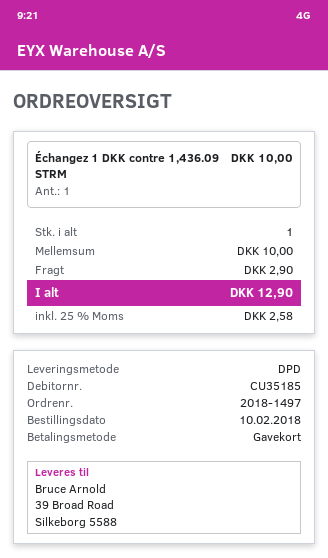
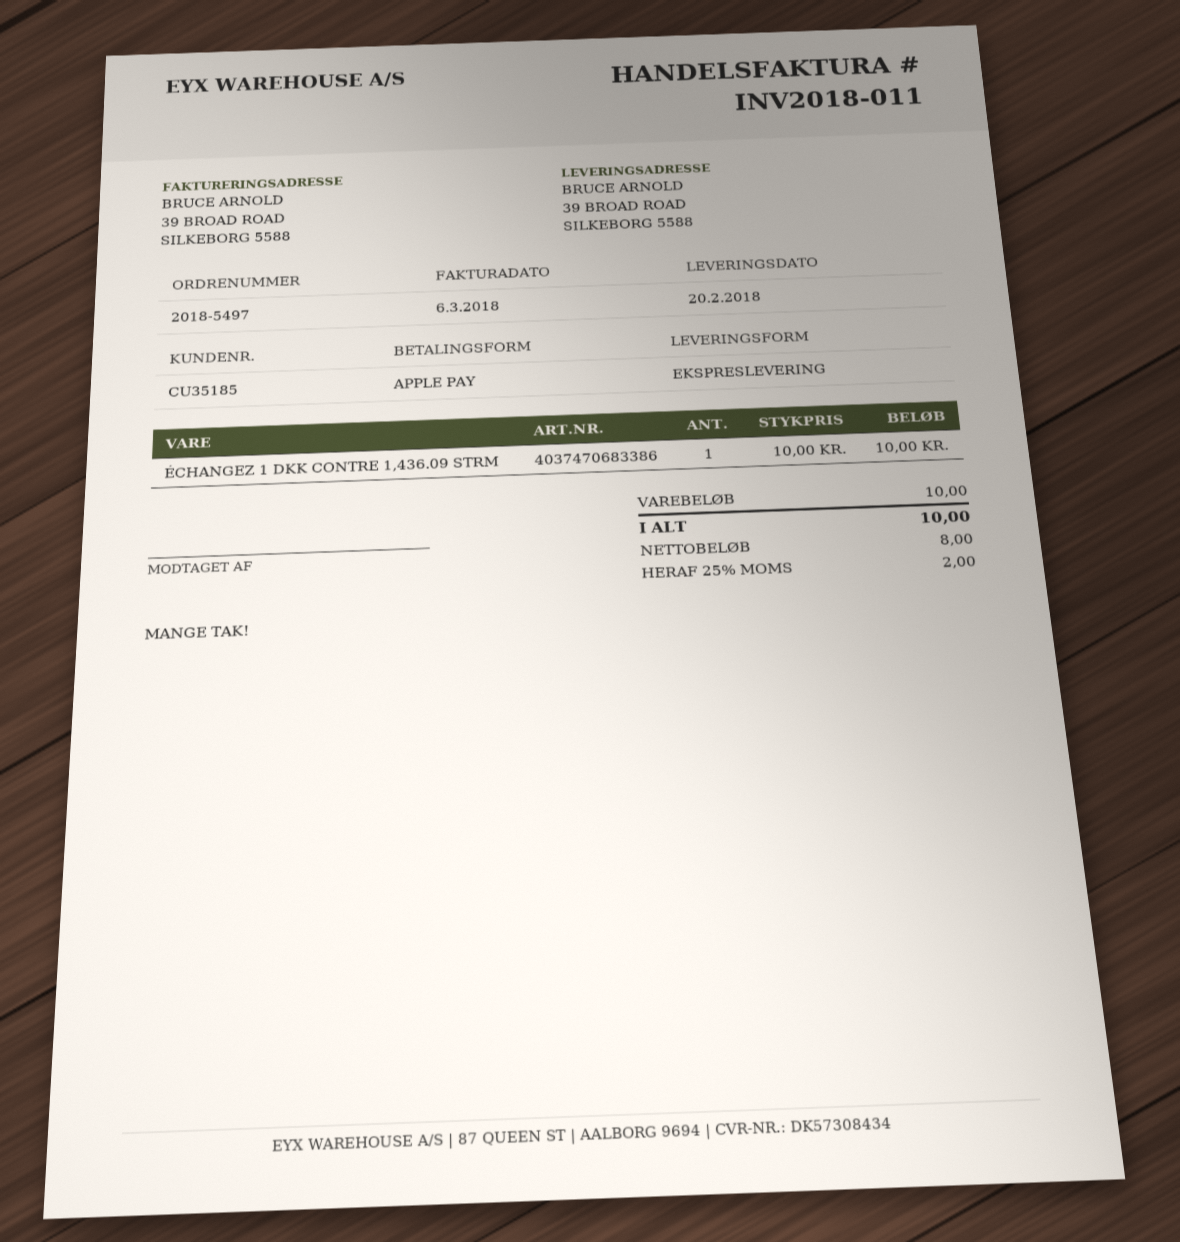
order number: 2018-1497 -> 2018-5497
payment method: gift card -> Apple Pay
shipping method: DPD -> express
shipping: 2.90 -> none
tax: 25% = 2.58 -> 25% = 2.00
total: 12.90 -> 10.00

